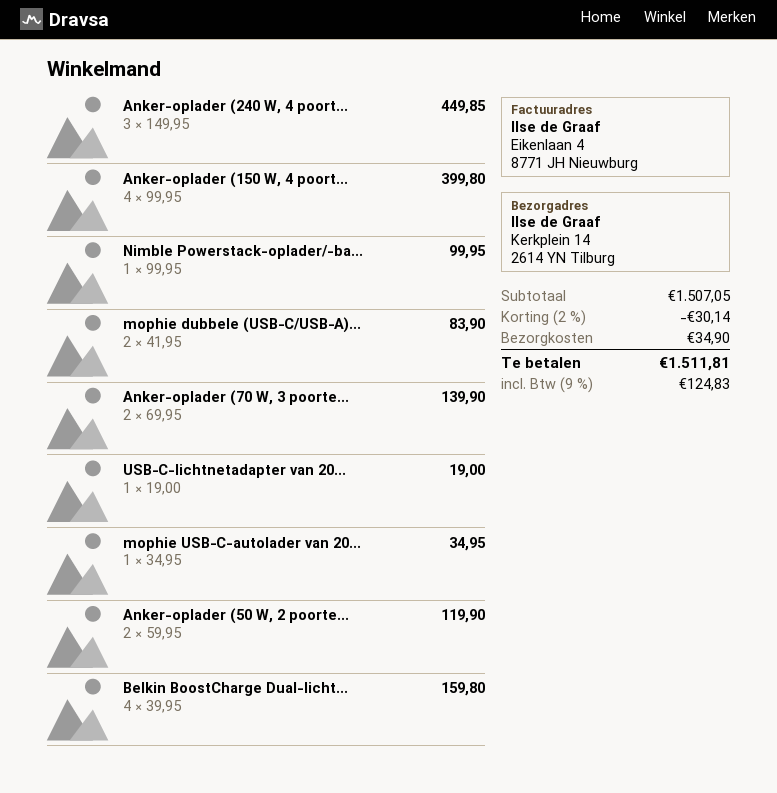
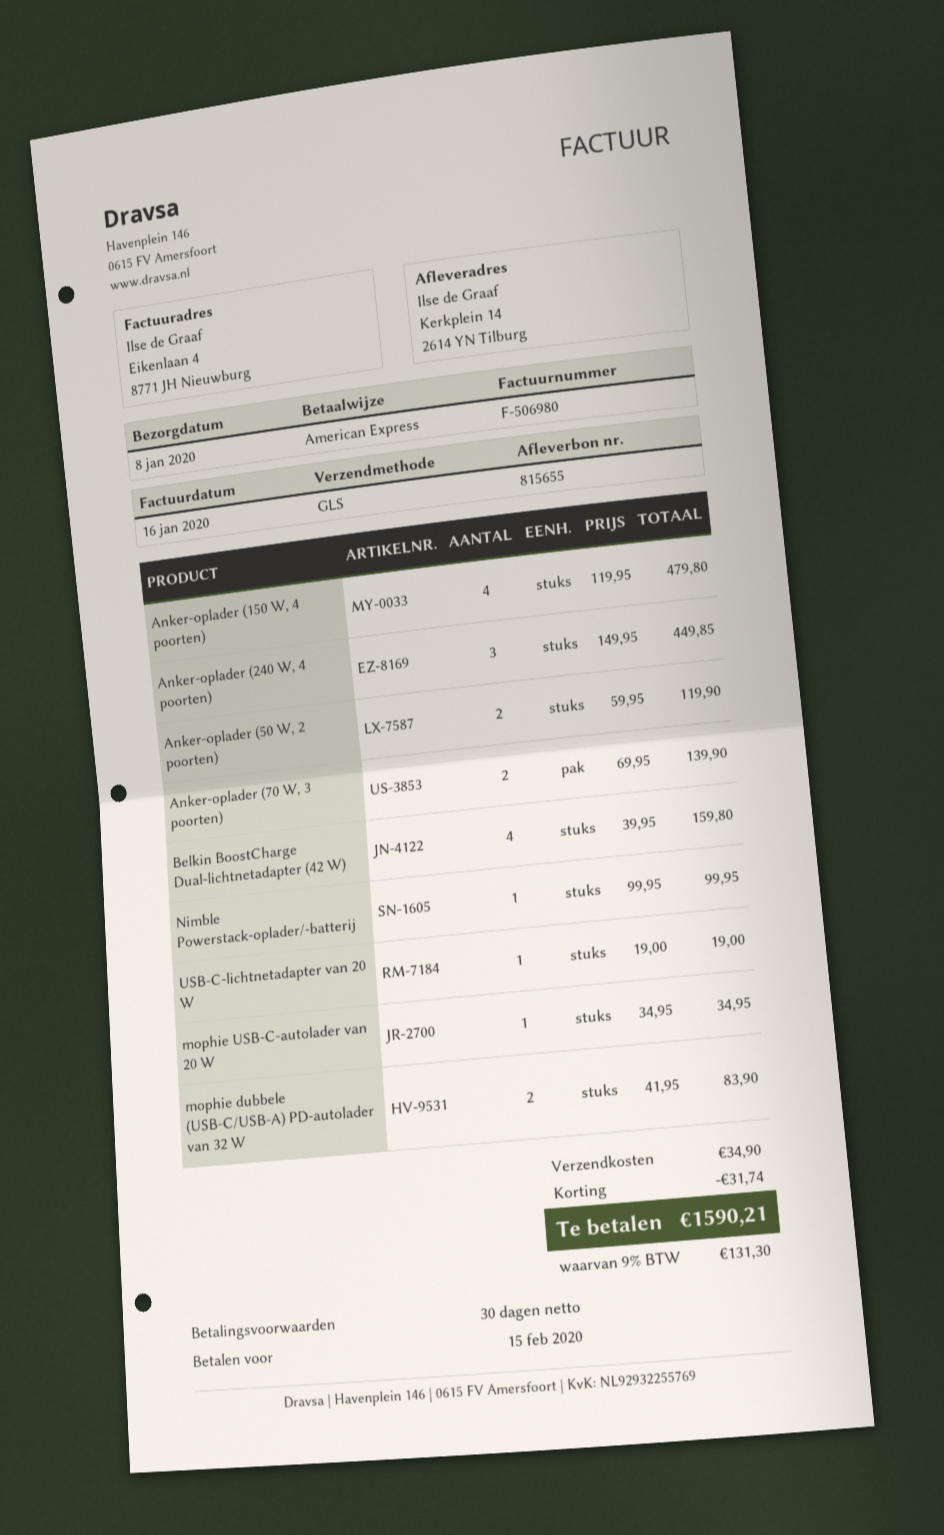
Anker-oplader (150 W, 4 poort...: 4 x 99.95 = 399.80 -> 4 x 119.95 = 479.80
discount: 30.14 -> 31.74
tax: 9% = 124.83 -> 9% = 131.30
total: 1511.81 -> 1590.21

